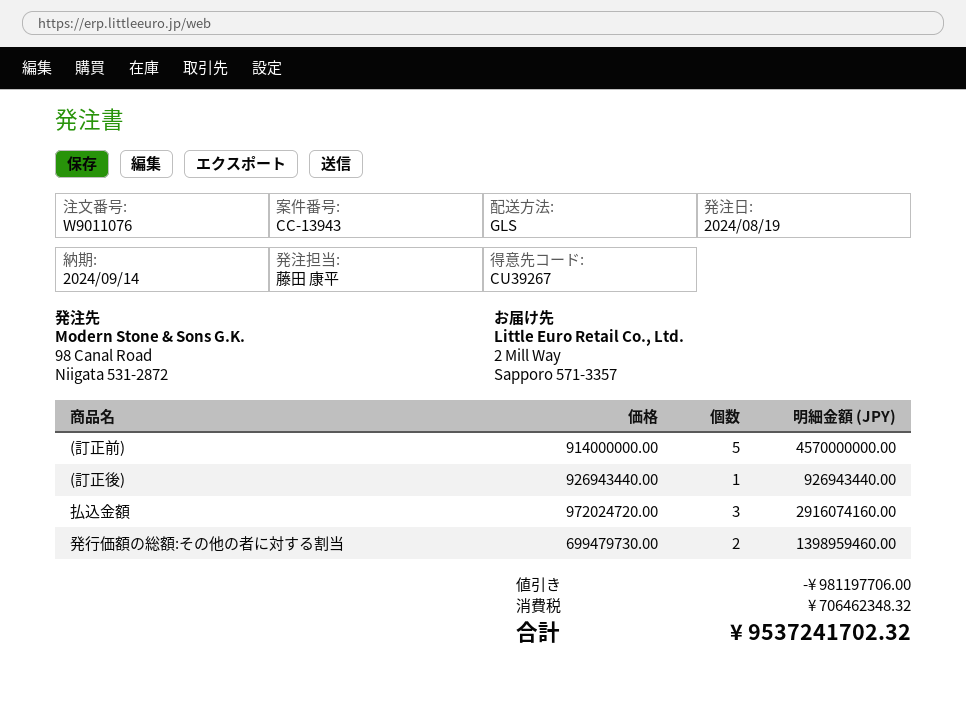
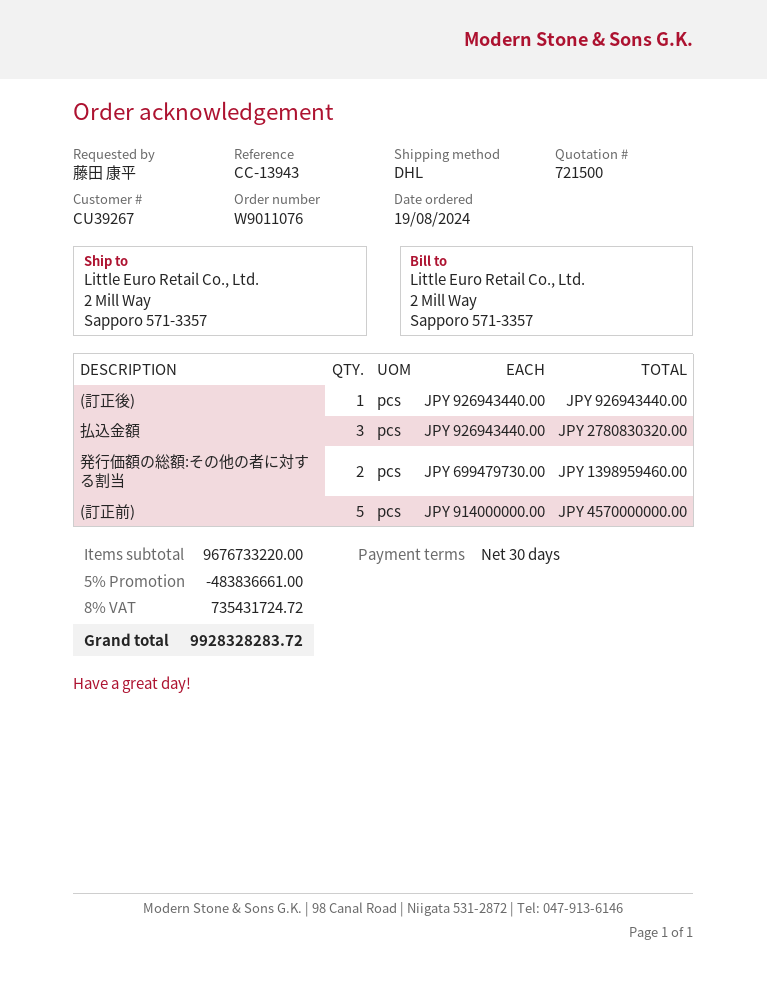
shipping method: GLS -> DHL
払込金額: 3 x 972024720.00 = 2916074160.00 -> 3 x 926943440.00 = 2780830320.00
discount: 981197706.00 -> 483836661.00
tax: 706462348.32 -> 735431724.72
total: 9537241702.32 -> 9928328283.72

